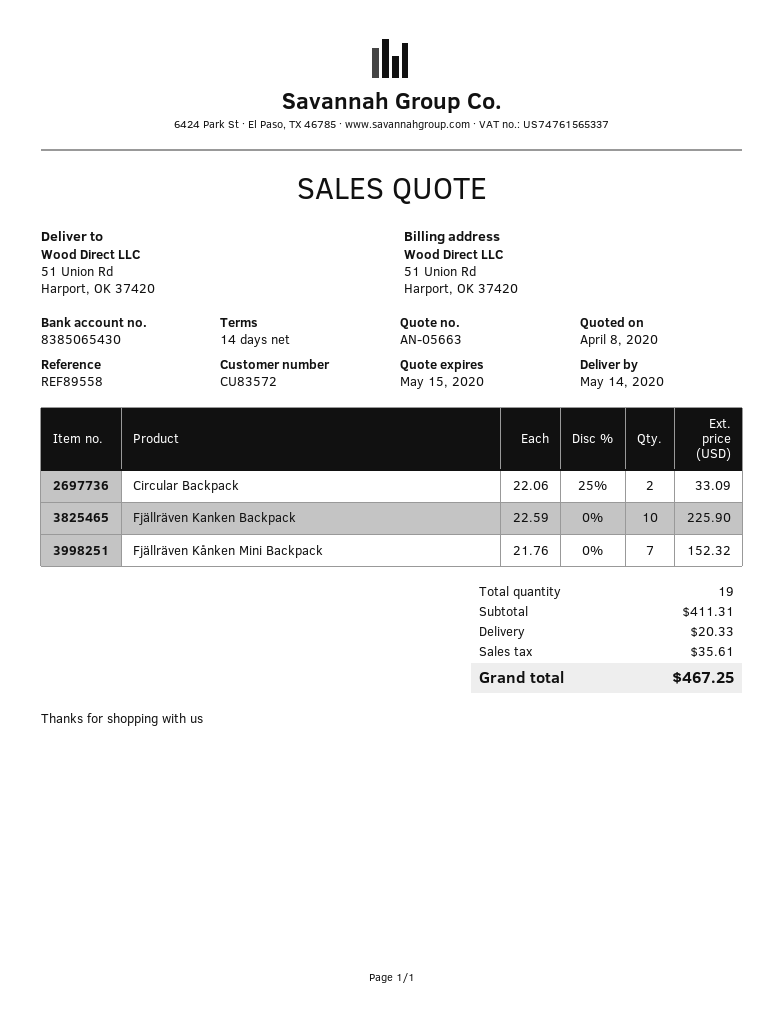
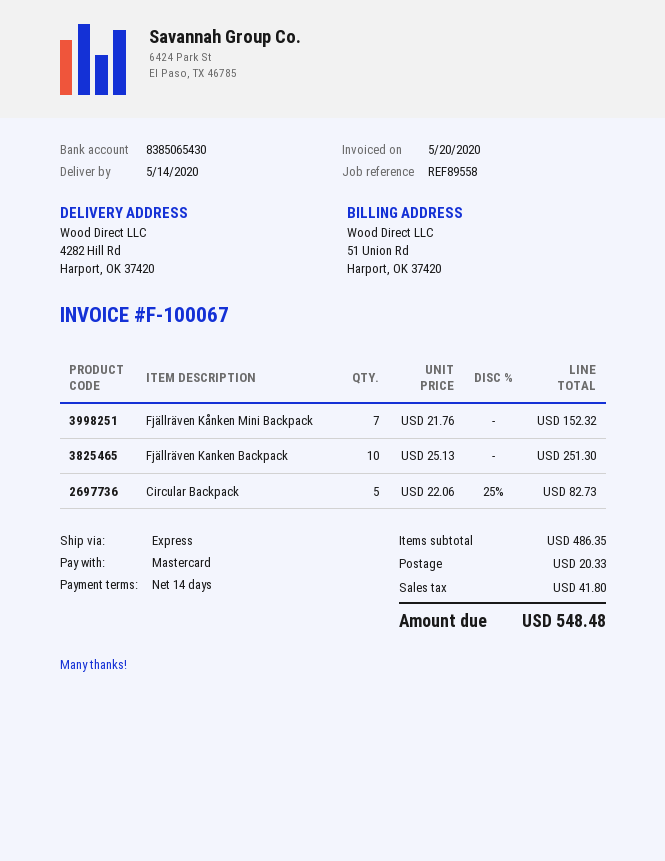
ship to: 51 Union Rd, Harport, OK 37420 -> 4282 Hill Rd, Harport, OK 37420
Circular Backpack: 2 x 22.06 - 25% = 33.09 -> 5 x 22.06 - 25% = 82.73
Fjällräven Kanken Backpack: 10 x 22.59 = 225.90 -> 10 x 25.13 = 251.30
subtotal: 411.31 -> 486.35
tax: 35.61 -> 41.80
total: 467.25 -> 548.48

